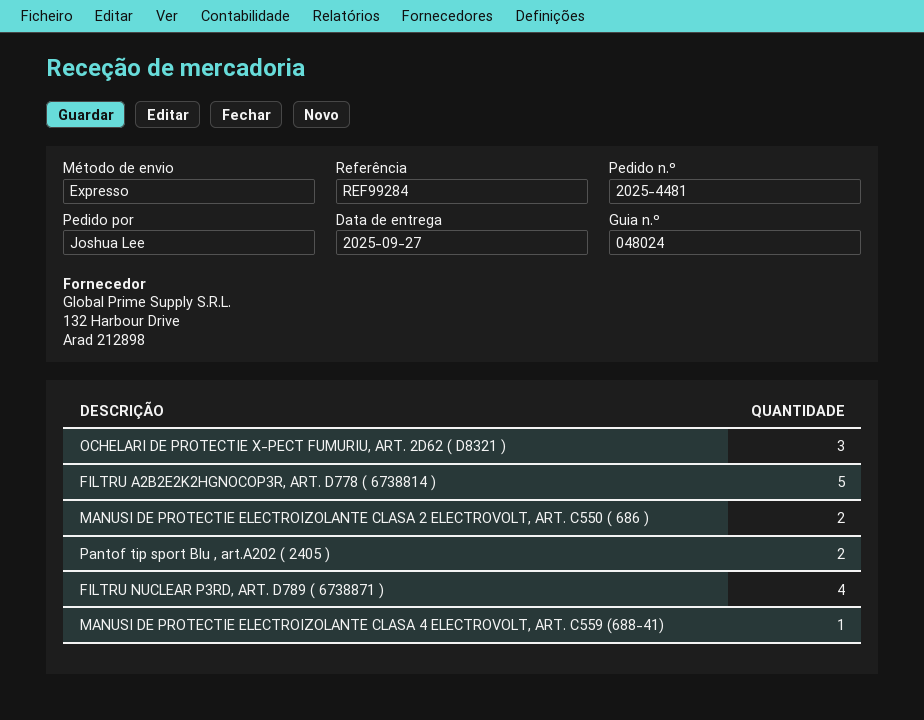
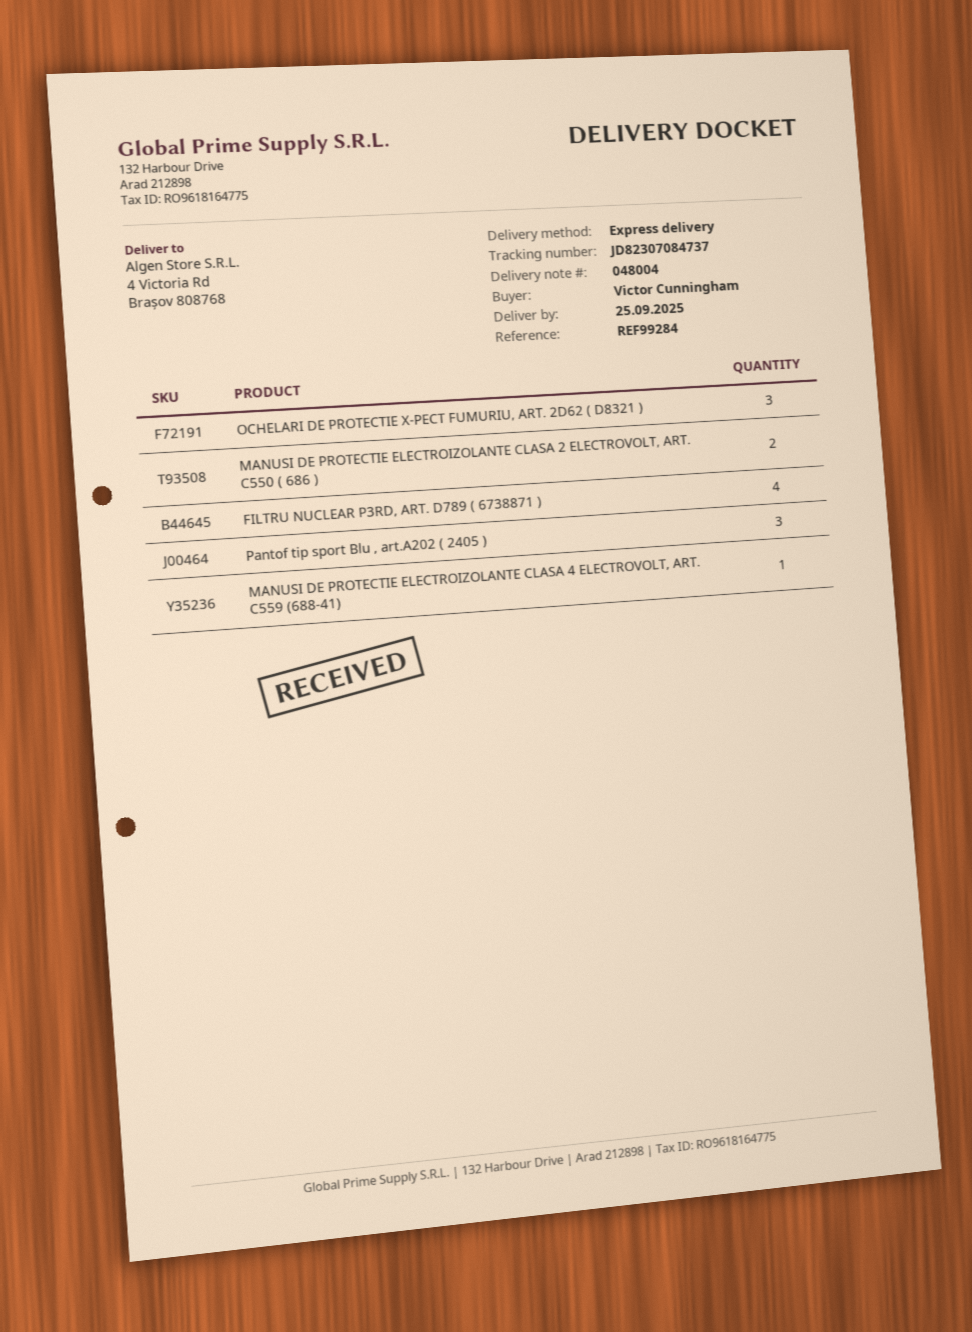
delivery note number: 048024 -> 048004
delivery date: 2025-09-27 -> 2025-09-25
ordered by: Joshua Lee -> Victor Cunningham
FILTRU A2B2E2K2HGNOCOP3R, ART. D778 ( 6738814 ): 5 -> none
Pantof tip sport Blu , art.A202 ( 2405 ): 2 -> 3

